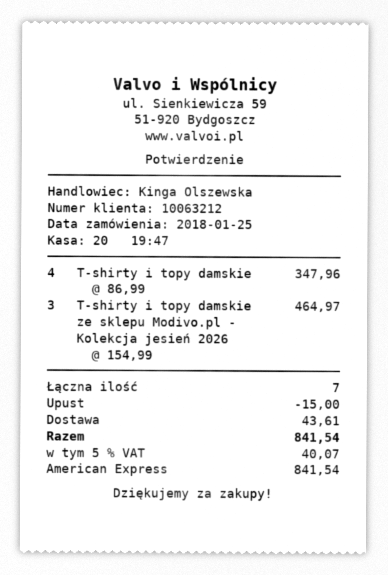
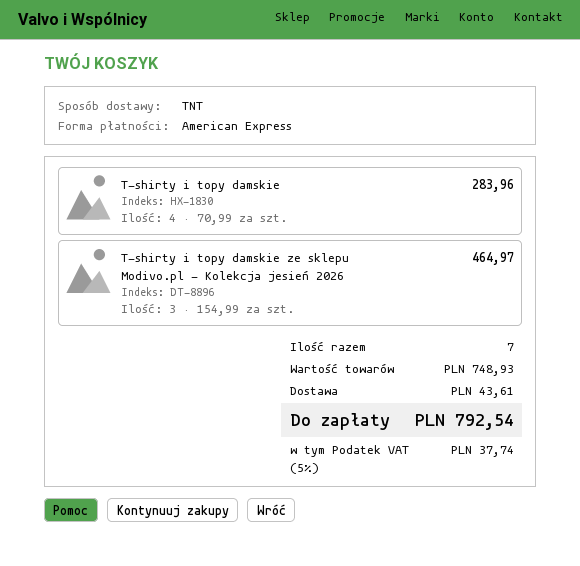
T-shirty i topy damskie: 4 x 86.99 = 347.96 -> 4 x 70.99 = 283.96
discount: 15.00 -> none
tax: 5% = 40.07 -> 5% = 37.74
total: 841.54 -> 792.54

